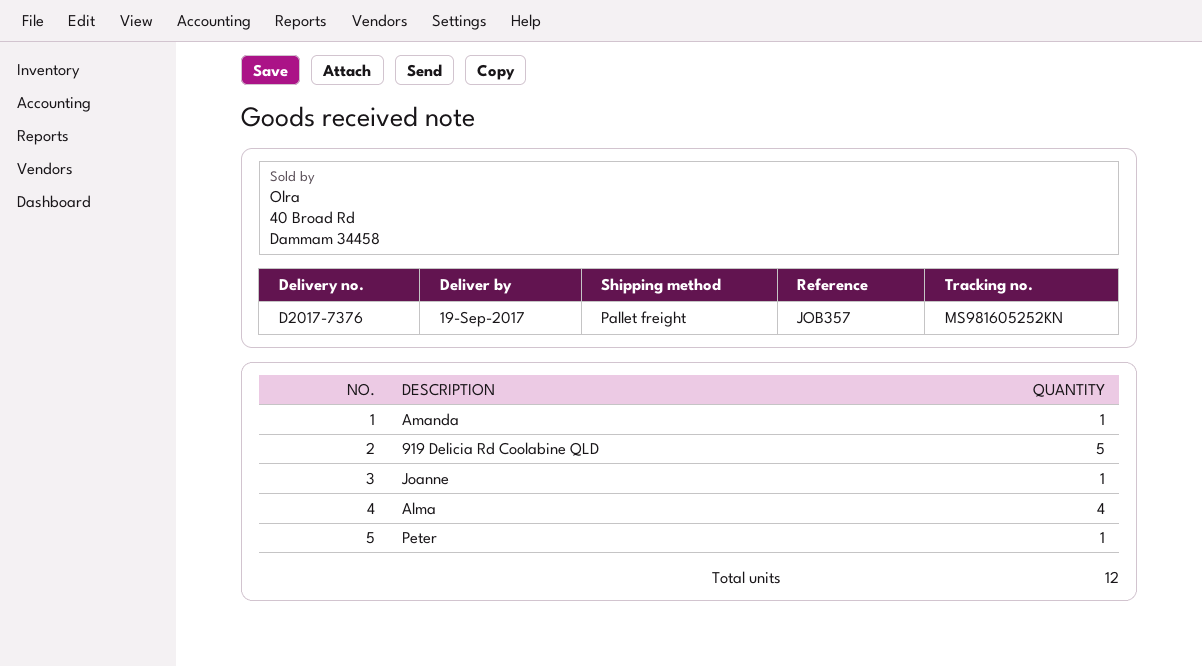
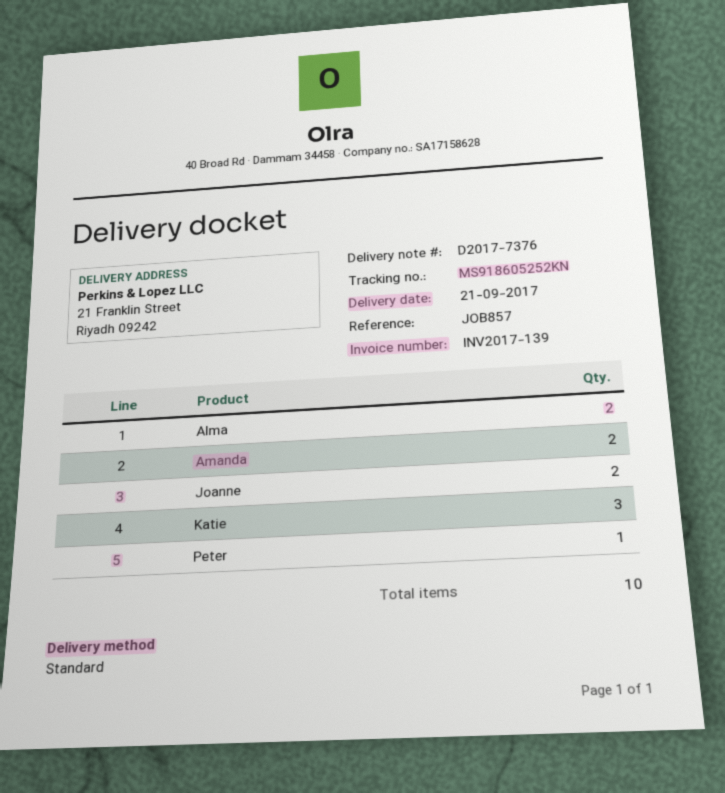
delivery date: 2017-09-19 -> 2017-09-21
reference: JOB357 -> JOB857
shipping method: pallet freight -> standard
tracking number: MS981605252KN -> MS918605252KN
Amanda: 1 -> 2
919 Delicia Rd Coolabine QLD: 5 -> none
Joanne: 1 -> 2
Alma: 4 -> 2
Katie: none -> 3
total quantity: 12 -> 10

